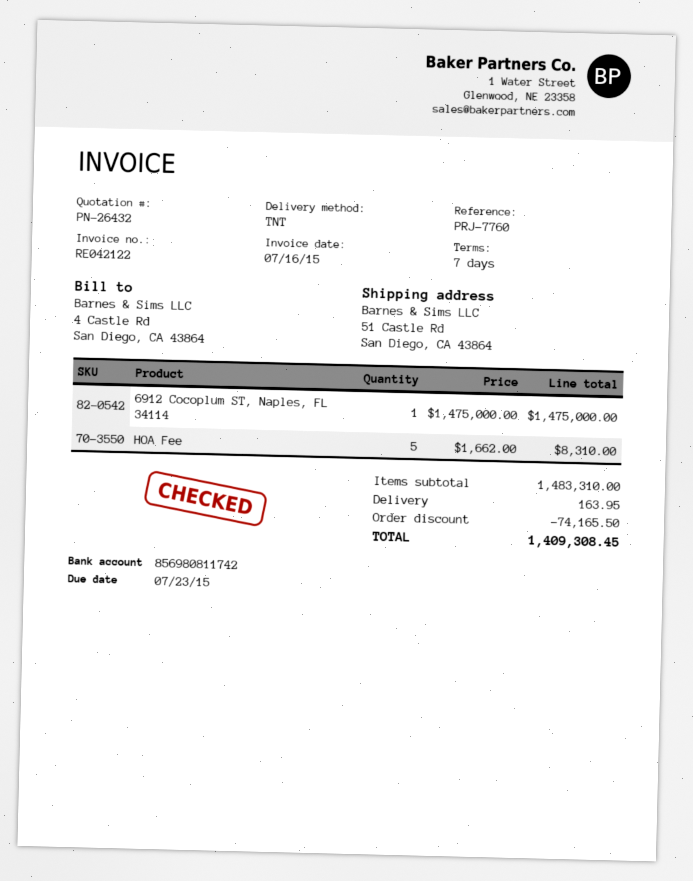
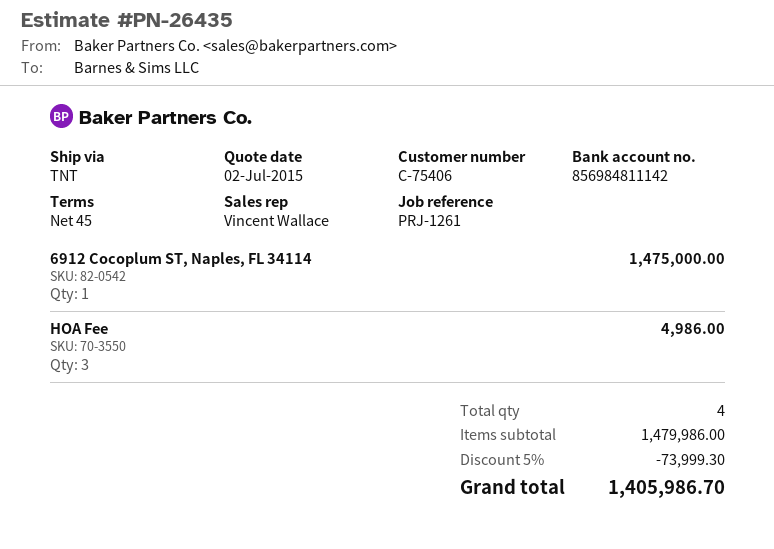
quote number: PN-26432 -> PN-26435
payment terms: 7 days -> 45 days
reference: PRJ-7760 -> PRJ-1261
bank account: 856980811742 -> 856984811142
HOA Fee: 5 for 8310.00 -> 3 for 4986.00
subtotal: 1483310.00 -> 1479986.00
discount: 74165.50 -> 73999.30
shipping: 163.95 -> none
total: 1409308.45 -> 1405986.70

